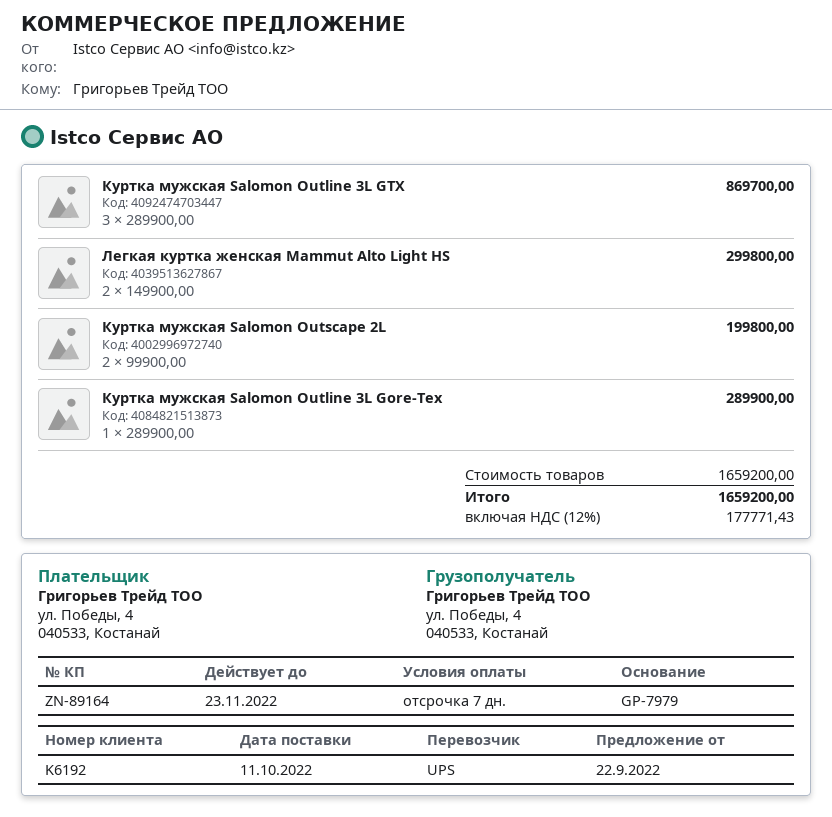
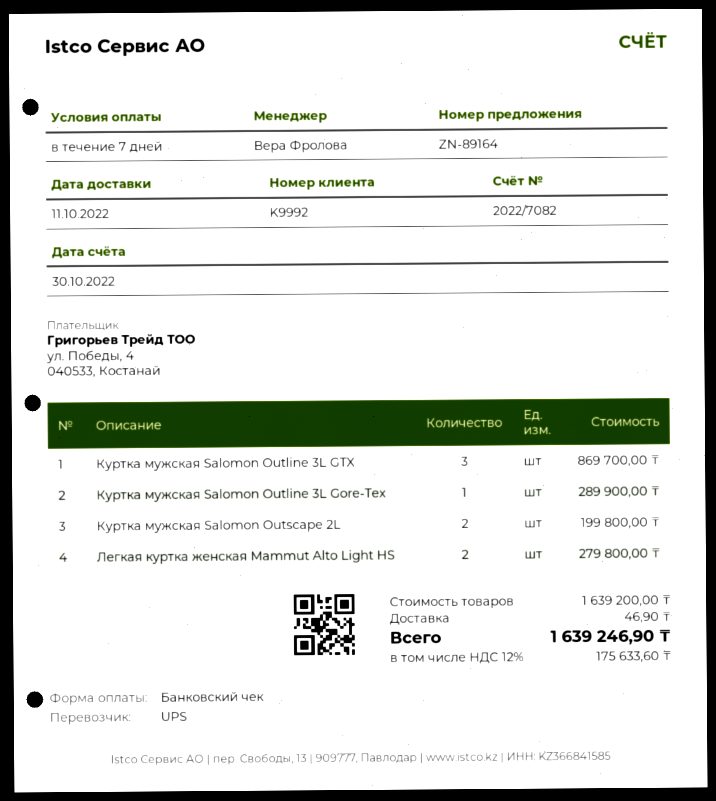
customer number: K6192 -> K9992
Легкая куртка женская Mammut Alto Light HS: 2 for 299800.00 -> 2 for 279800.00
subtotal: 1659200.00 -> 1639200.00
shipping: none -> 46.90
tax: 12% = 177771.43 -> 12% = 175633.60
total: 1659200.00 -> 1639246.90

